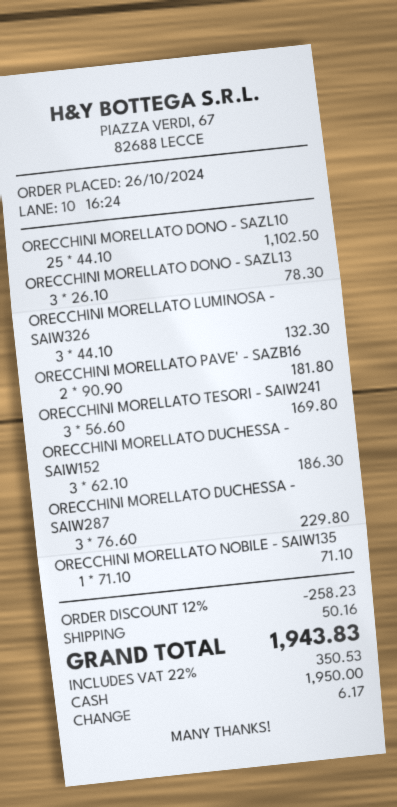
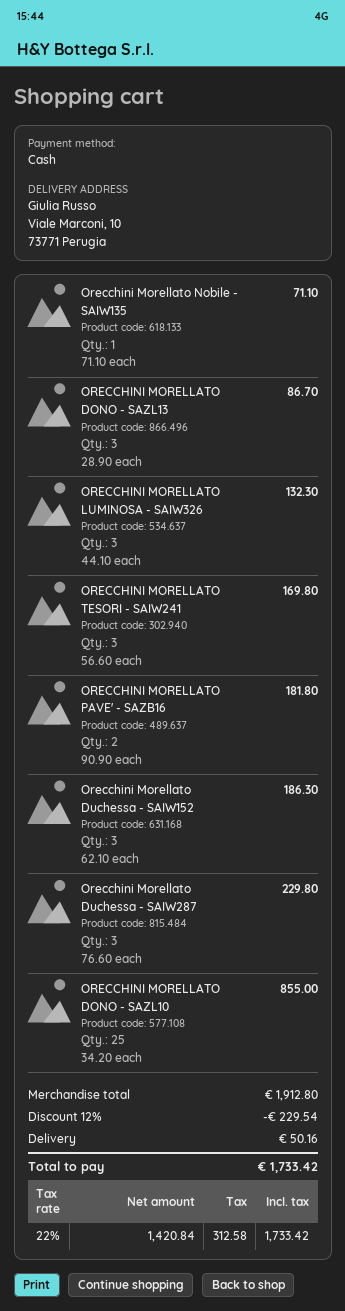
ORECCHINI MORELLATO DONO - SAZL10: 25 x 44.10 = 1102.50 -> 25 x 34.20 = 855.00
ORECCHINI MORELLATO DONO - SAZL13: 3 x 26.10 = 78.30 -> 3 x 28.90 = 86.70
discount: 12% = 258.23 -> 12% = 229.54
tax: 22% = 350.53 -> 22% = 312.58
total: 1943.83 -> 1733.42

